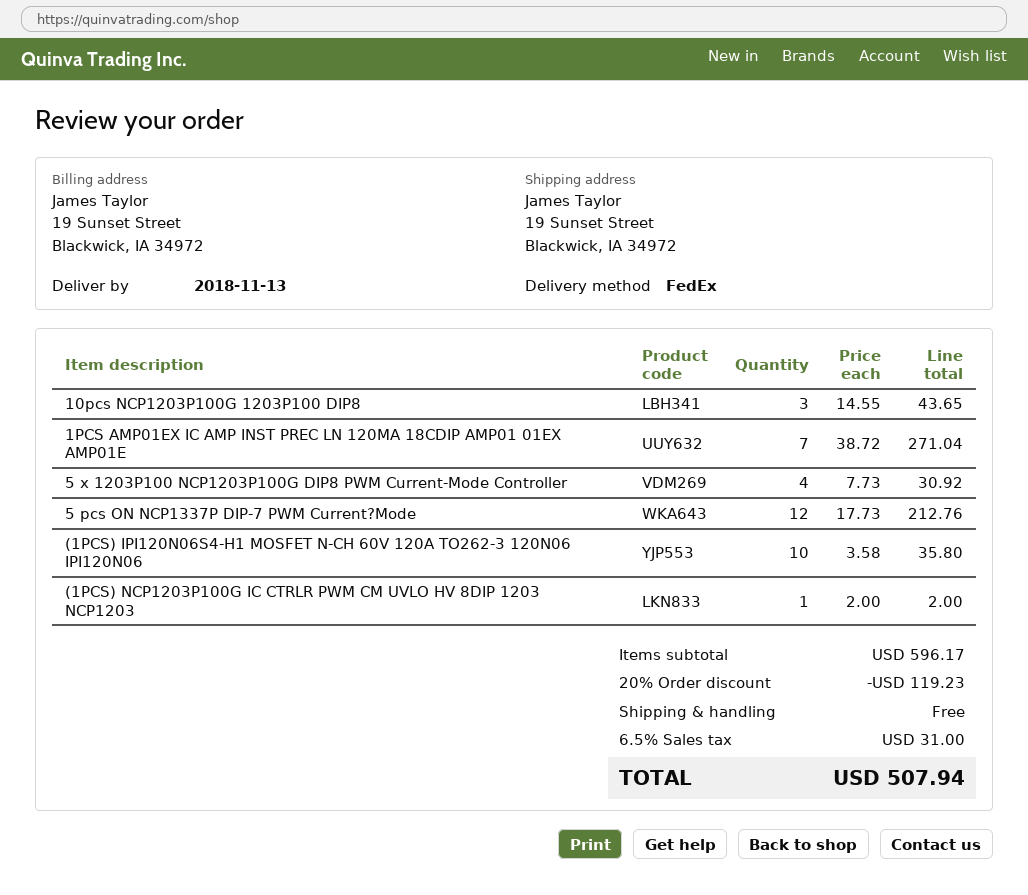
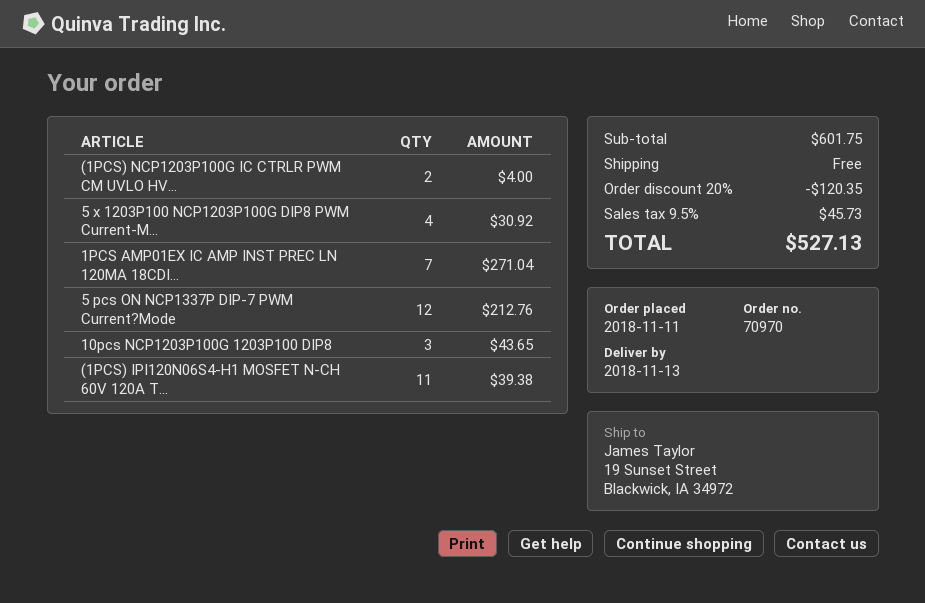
(1PCS) IPI120N06S4-H1 MOSFET N-CH 60V 120A TO262-3 120N06 IPI120N06: 10 for 35.80 -> 11 for 39.38
(1PCS) NCP1203P100G IC CTRLR PWM CM UVLO HV 8DIP 1203 NCP1203: 1 for 2.00 -> 2 for 4.00
subtotal: 596.17 -> 601.75
discount: 20% = 119.23 -> 20% = 120.35
tax: 6.5% = 31.00 -> 9.5% = 45.73
total: 507.94 -> 527.13

